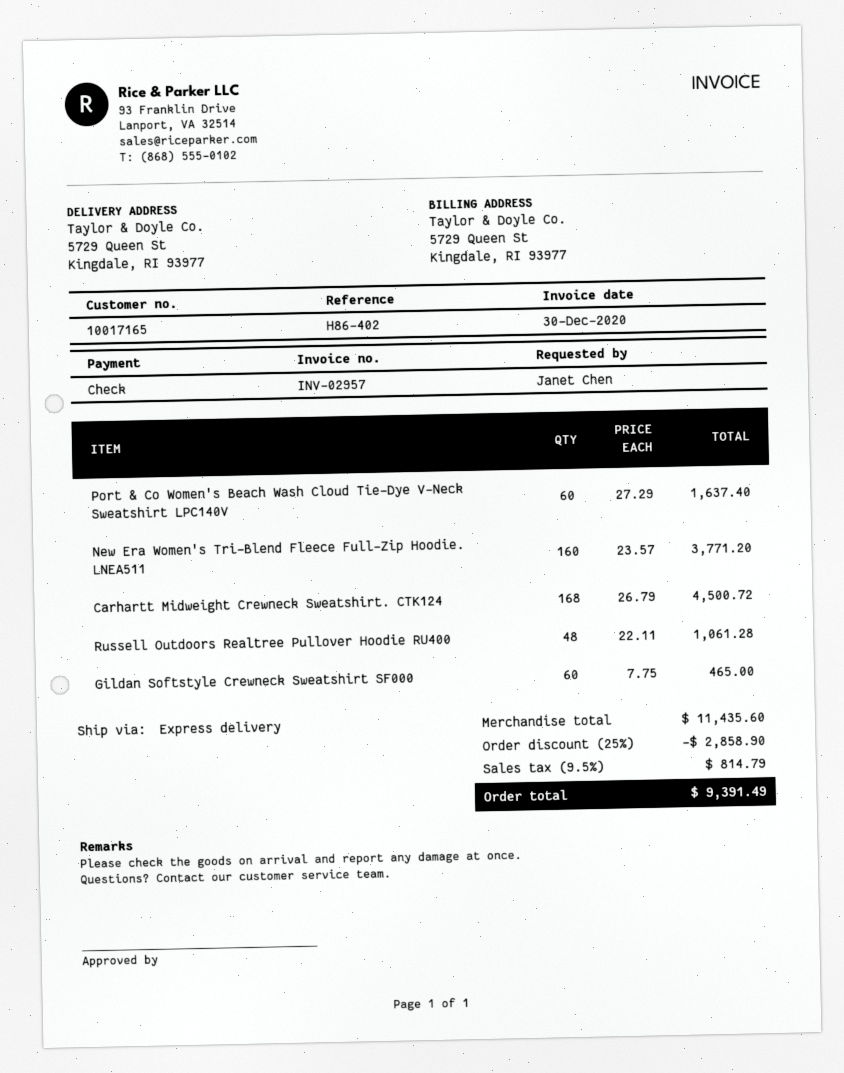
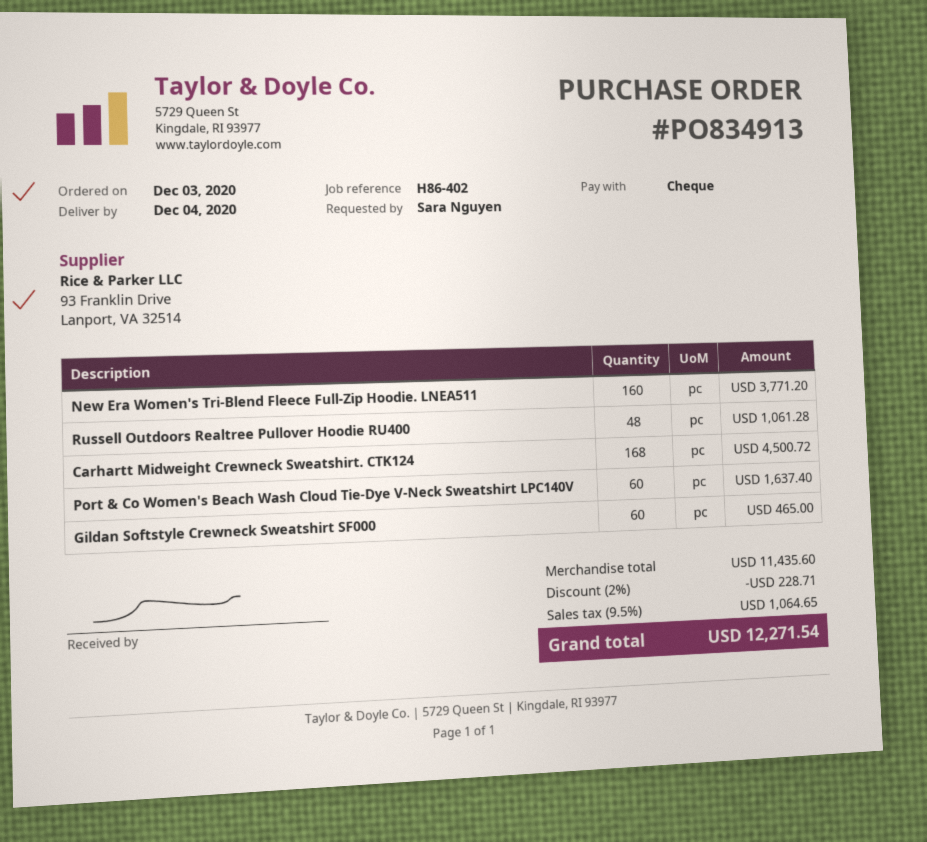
ordered by: Janet Chen -> Sara Nguyen
discount: 25% = 2858.90 -> 2% = 228.71
tax: 9.5% = 814.79 -> 9.5% = 1064.65
total: 9391.49 -> 12271.54

